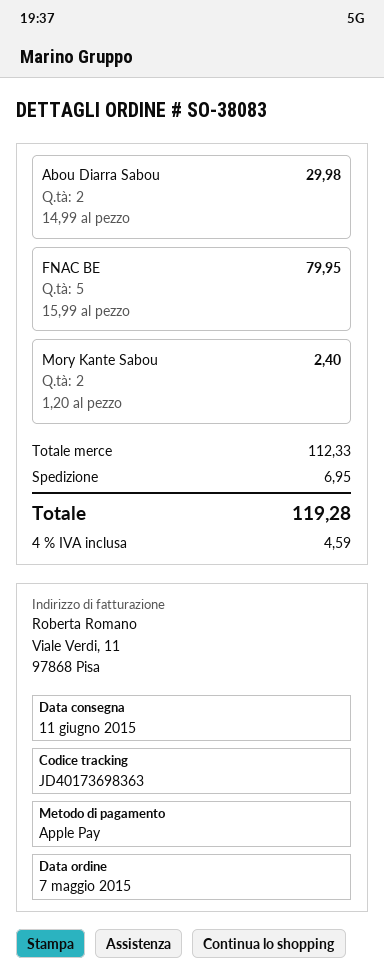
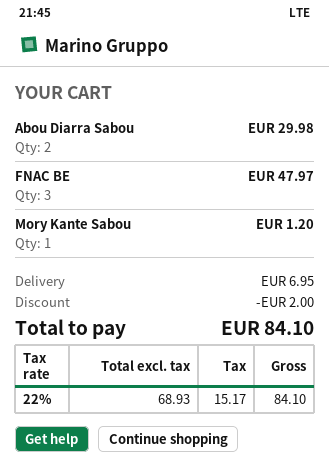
FNAC BE: 5 for 79.95 -> 3 for 47.97
Mory Kante Sabou: 2 for 2.40 -> 1 for 1.20
discount: none -> 2.00
tax: 4% = 4.59 -> 22% = 15.17
total: 119.28 -> 84.10

